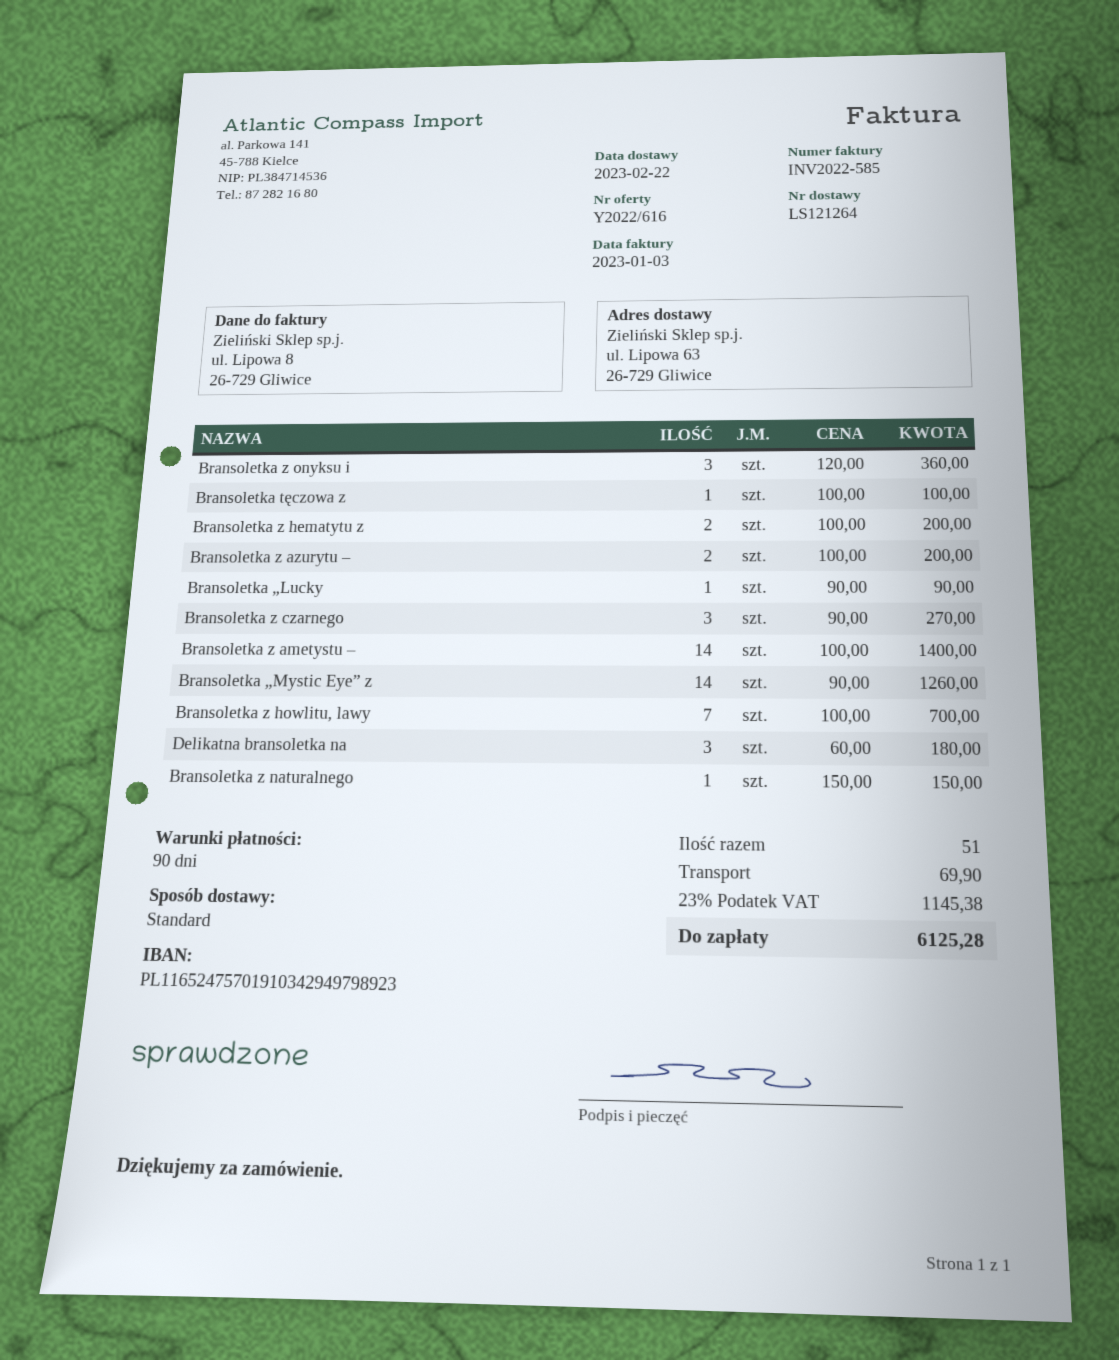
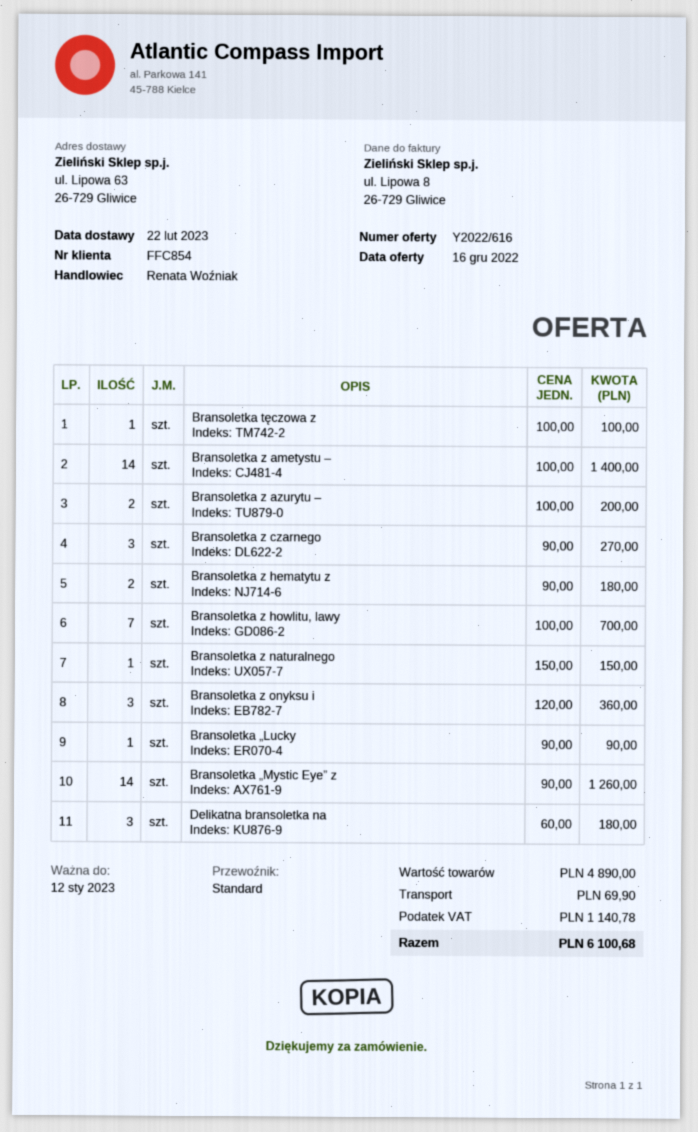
Bransoletka z hematytu z: 2 x 100.00 = 200.00 -> 2 x 90.00 = 180.00
tax: 1145.38 -> 1140.78
total: 6125.28 -> 6100.68

